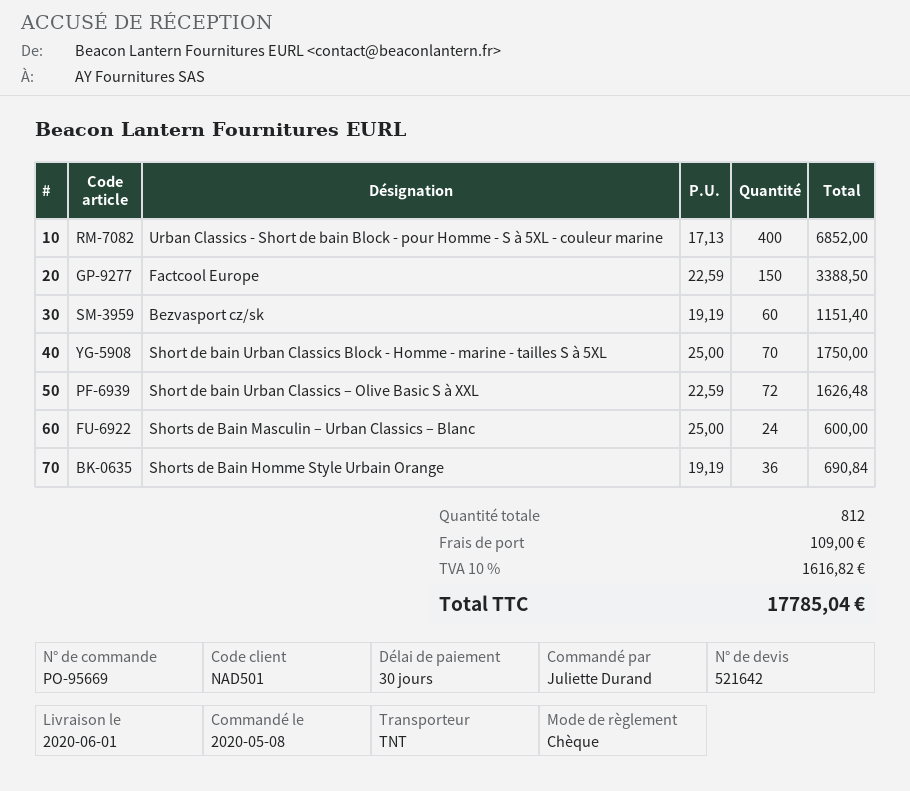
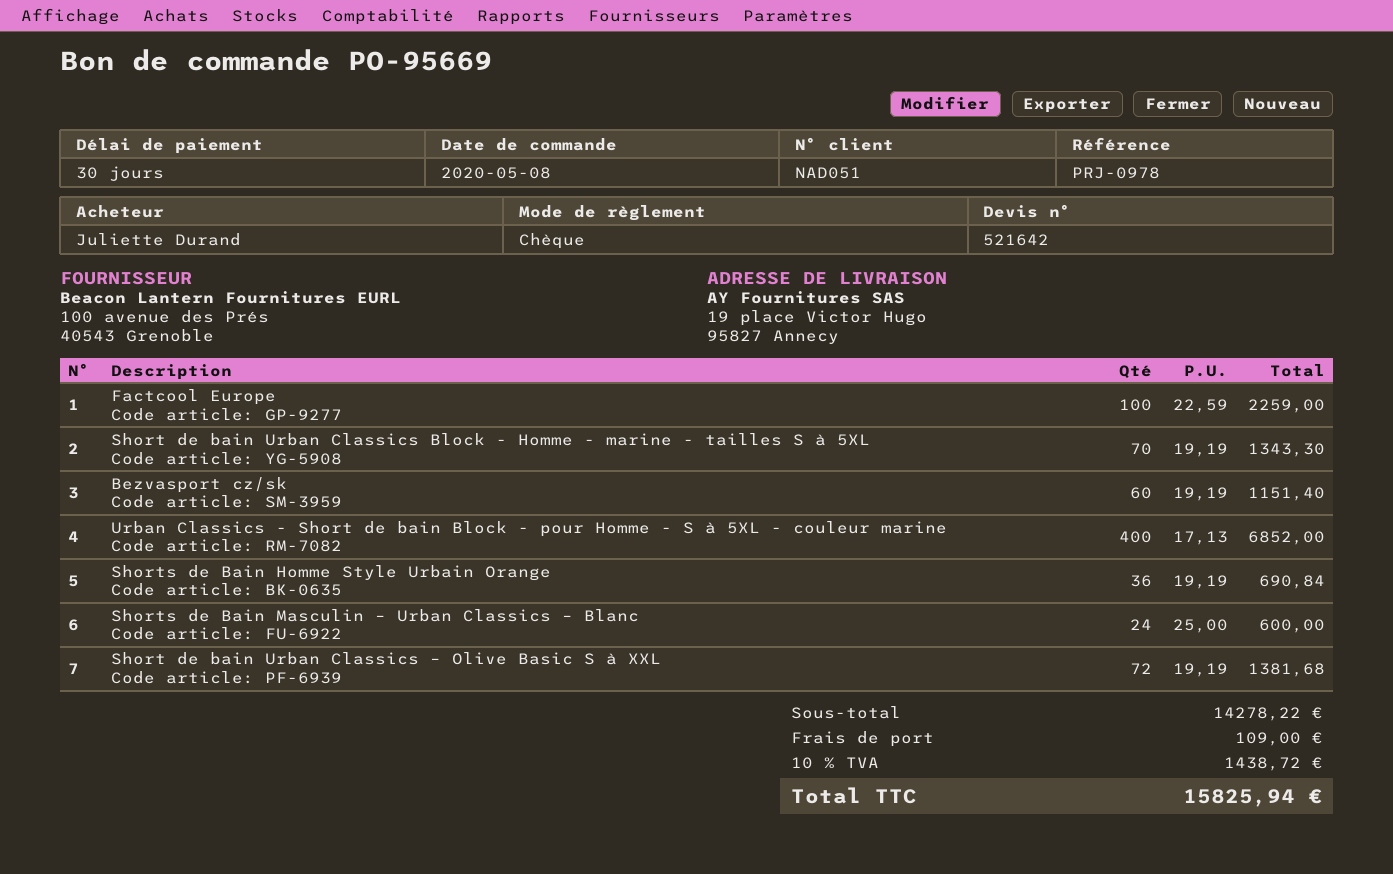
customer number: NAD501 -> NAD051
Factcool Europe: 150 x 22.59 = 3388.50 -> 100 x 22.59 = 2259.00
Short de bain Urban Classics Block - Homme - marine - tailles S à 5XL: 70 x 25.00 = 1750.00 -> 70 x 19.19 = 1343.30
Short de bain Urban Classics – Olive Basic S à XXL: 72 x 22.59 = 1626.48 -> 72 x 19.19 = 1381.68
tax: 10% = 1616.82 -> 10% = 1438.72
total: 17785.04 -> 15825.94

